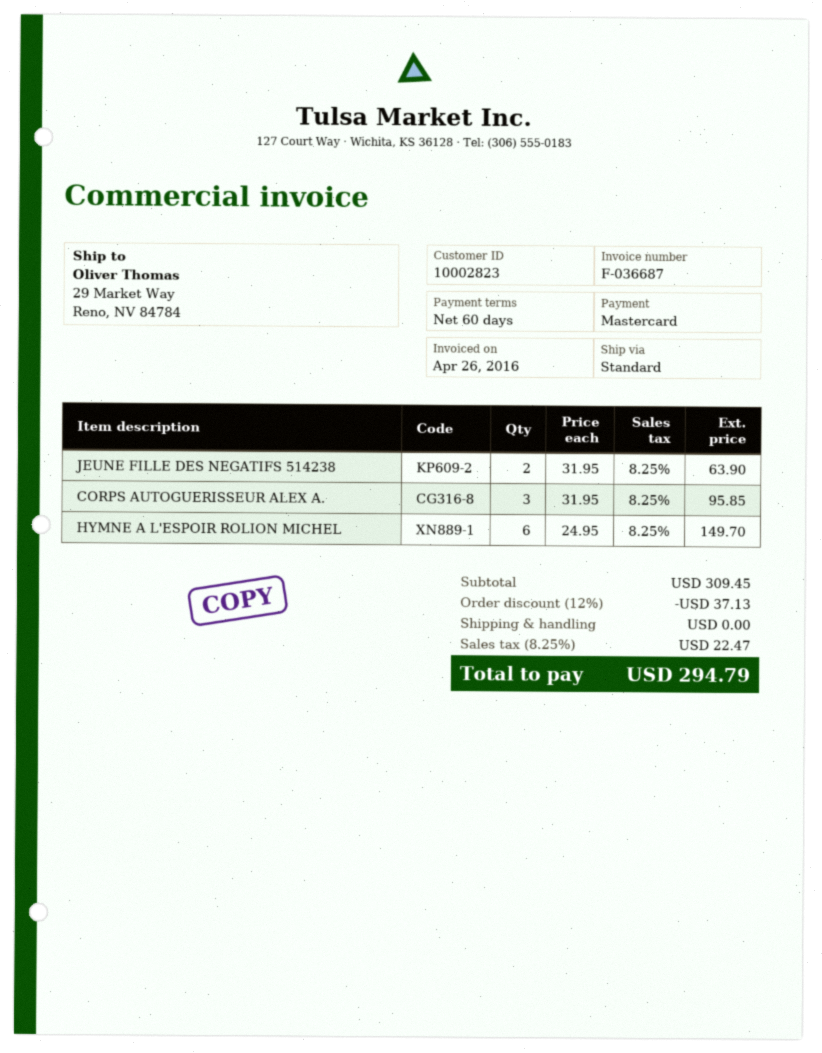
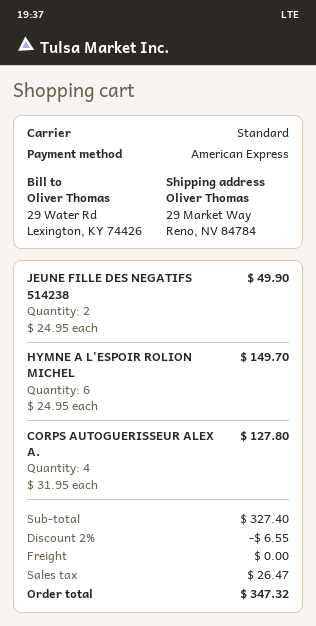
payment method: Mastercard -> American Express
JEUNE FILLE DES NEGATIFS 514238: 2 x 31.95 = 63.90 -> 2 x 24.95 = 49.90
CORPS AUTOGUERISSEUR ALEX A.: 3 x 31.95 = 95.85 -> 4 x 31.95 = 127.80
subtotal: 309.45 -> 327.40
discount: 12% = 37.13 -> 2% = 6.55
tax: 22.47 -> 26.47
total: 294.79 -> 347.32

